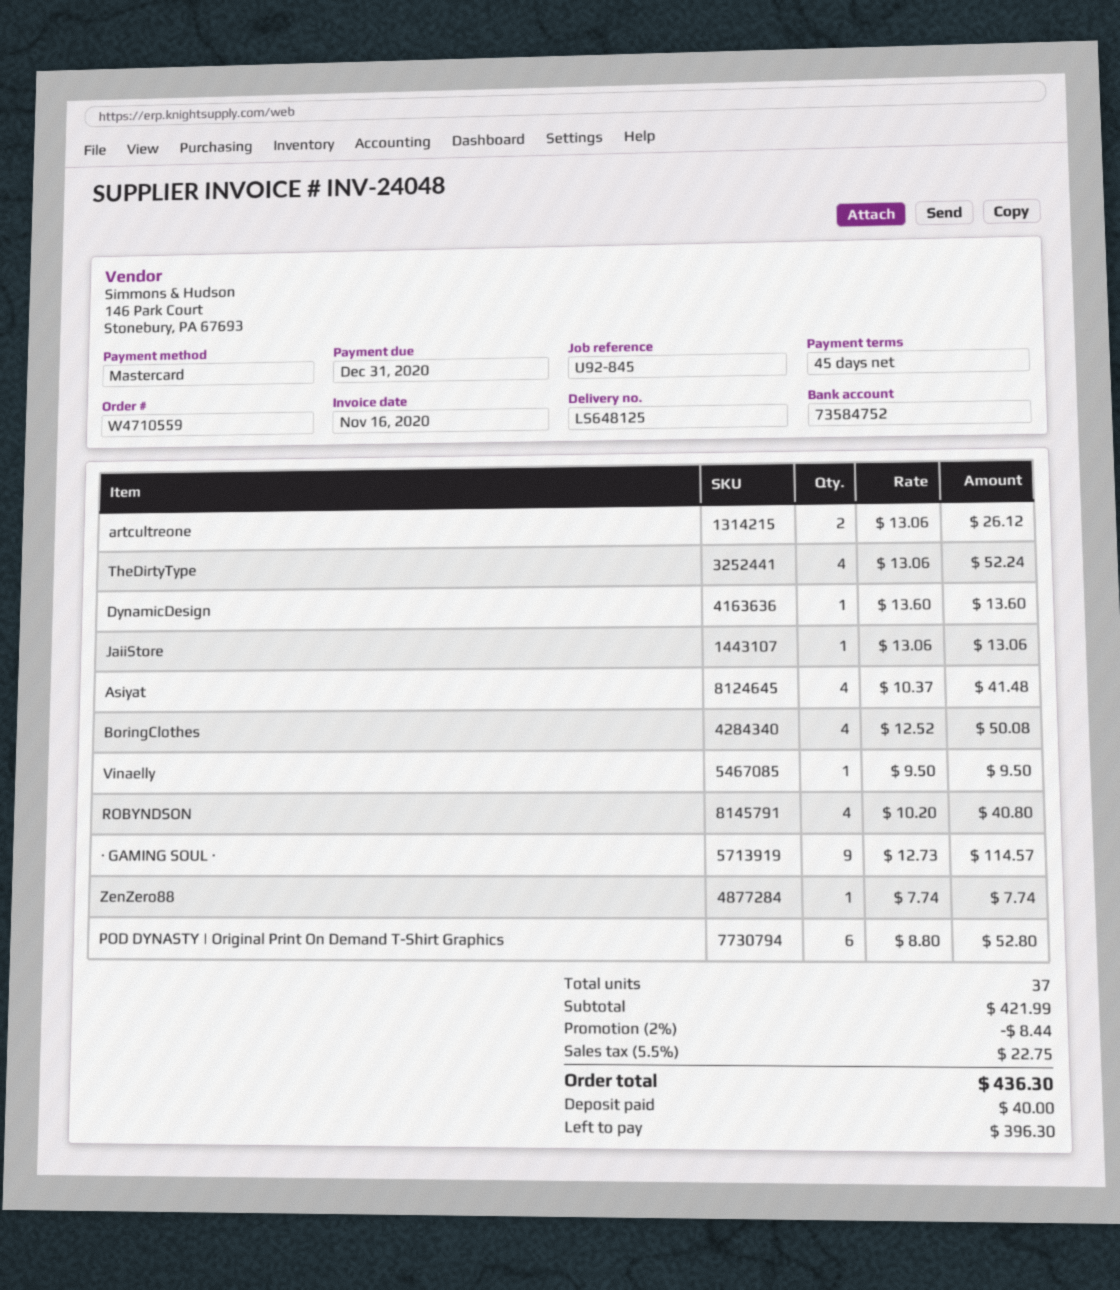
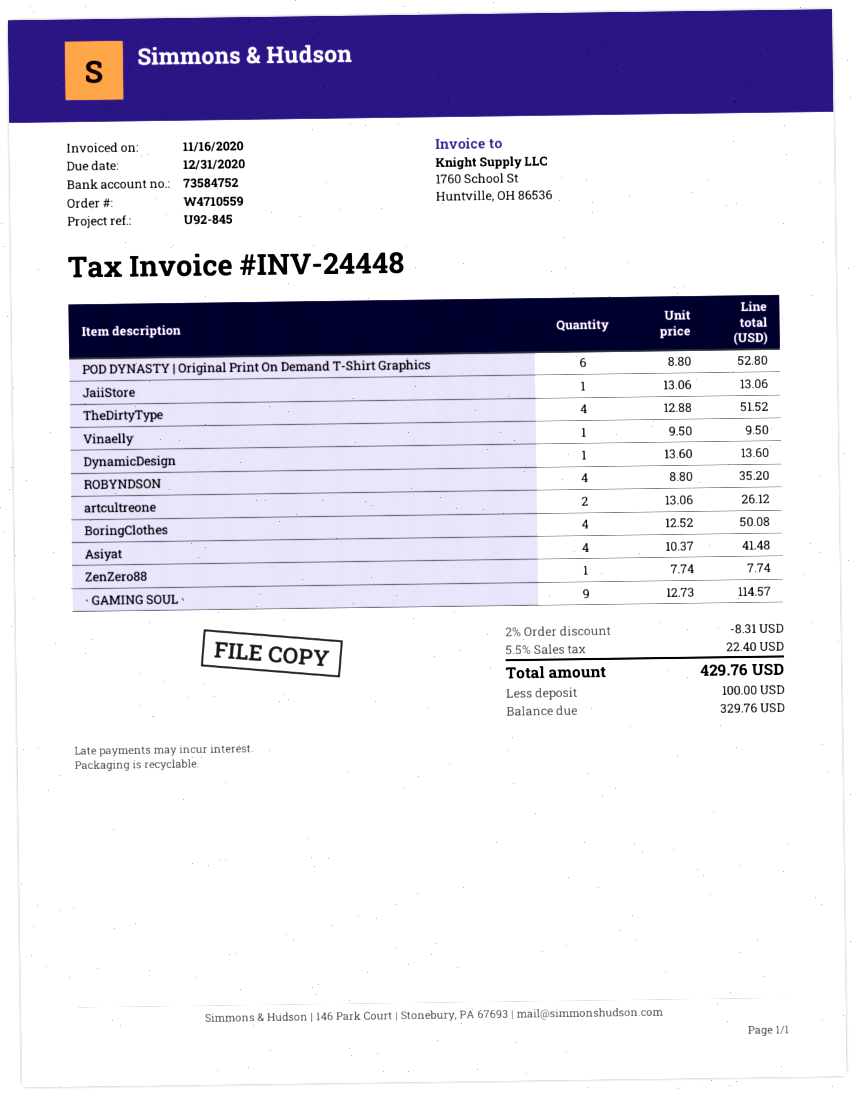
invoice number: INV-24048 -> INV-24448
TheDirtyType: 4 x 13.06 = 52.24 -> 4 x 12.88 = 51.52
ROBYNDSON: 4 x 10.20 = 40.80 -> 4 x 8.80 = 35.20
discount: 2% = 8.44 -> 2% = 8.31
tax: 5.5% = 22.75 -> 5.5% = 22.40
total: 436.30 -> 429.76
deposit: 40.00 -> 100.00
balance: 396.30 -> 329.76

